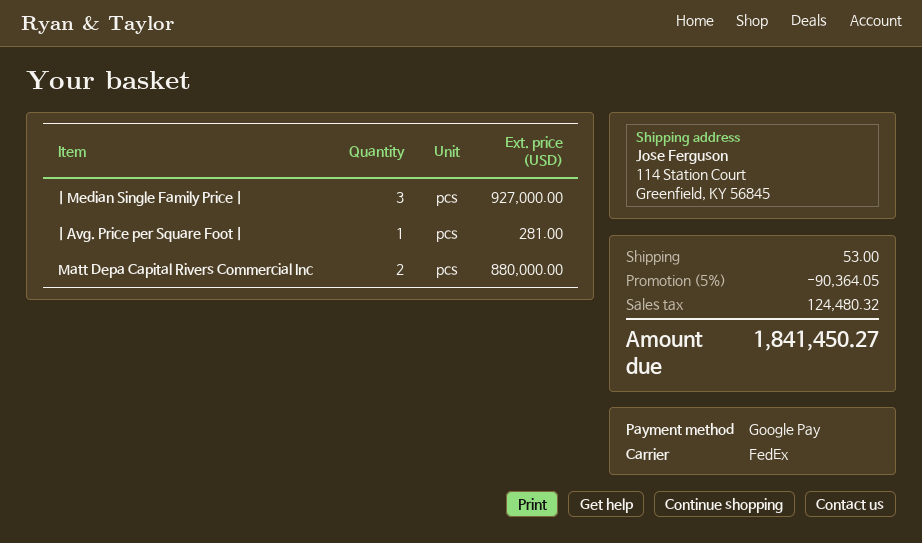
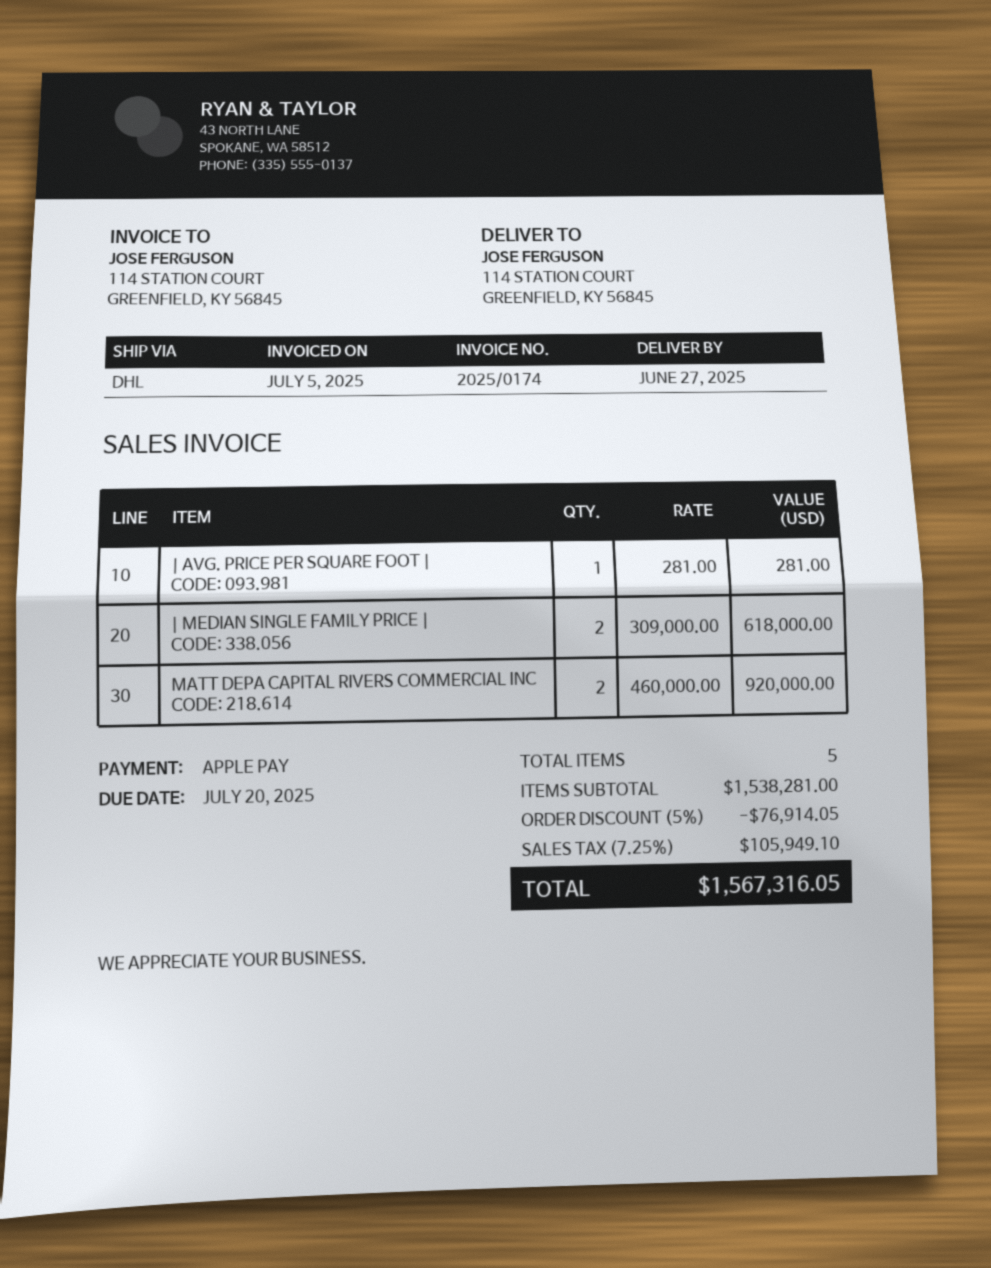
payment method: Google Pay -> Apple Pay
shipping method: FedEx -> DHL
| Median Single Family Price |: 3 for 927000.00 -> 2 for 618000.00
Matt Depa Capital Rivers Commercial Inc: 2 for 880000.00 -> 2 for 920000.00
discount: 5% = 90364.05 -> 5% = 76914.05
shipping: 53.00 -> none
tax: 124480.32 -> 105949.10
total: 1841450.27 -> 1567316.05

